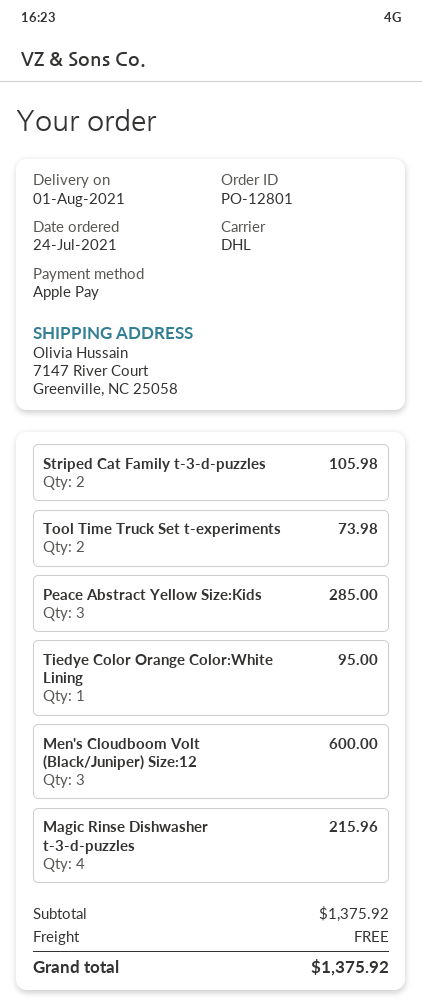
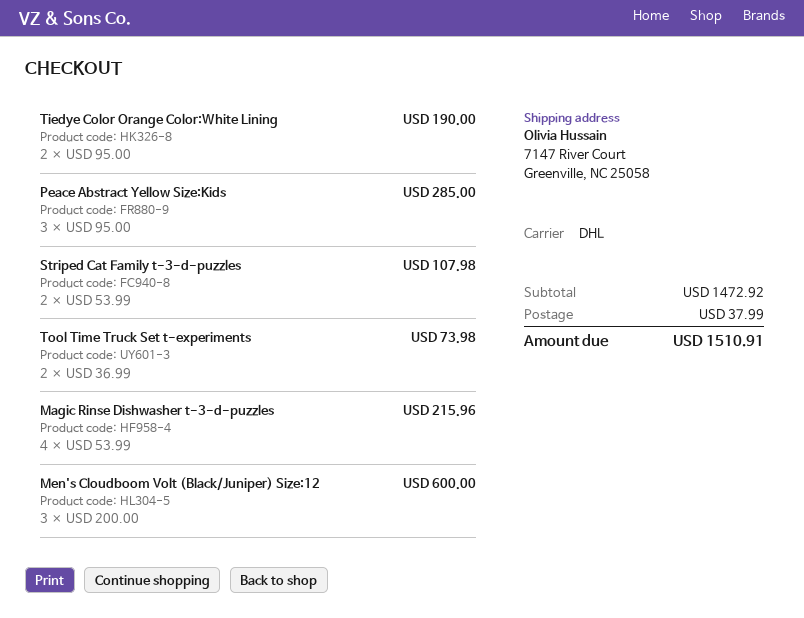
Striped Cat Family t-3-d-puzzles: 2 for 105.98 -> 2 for 107.98
Tiedye Color Orange Color:White Lining: 1 for 95.00 -> 2 for 190.00
subtotal: 1375.92 -> 1472.92
shipping: 0.00 -> 37.99
total: 1375.92 -> 1510.91

